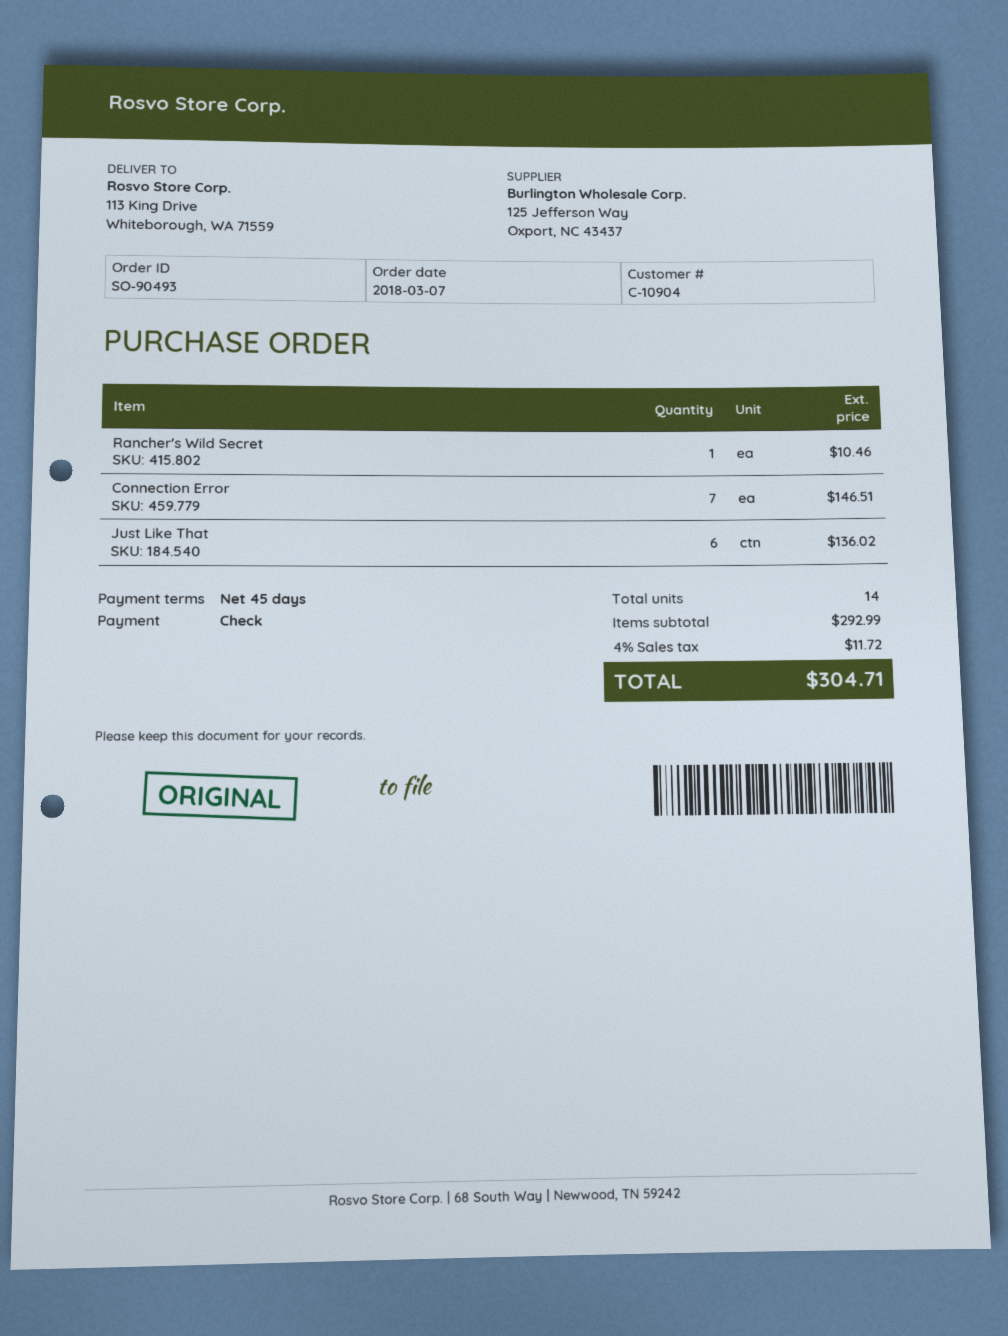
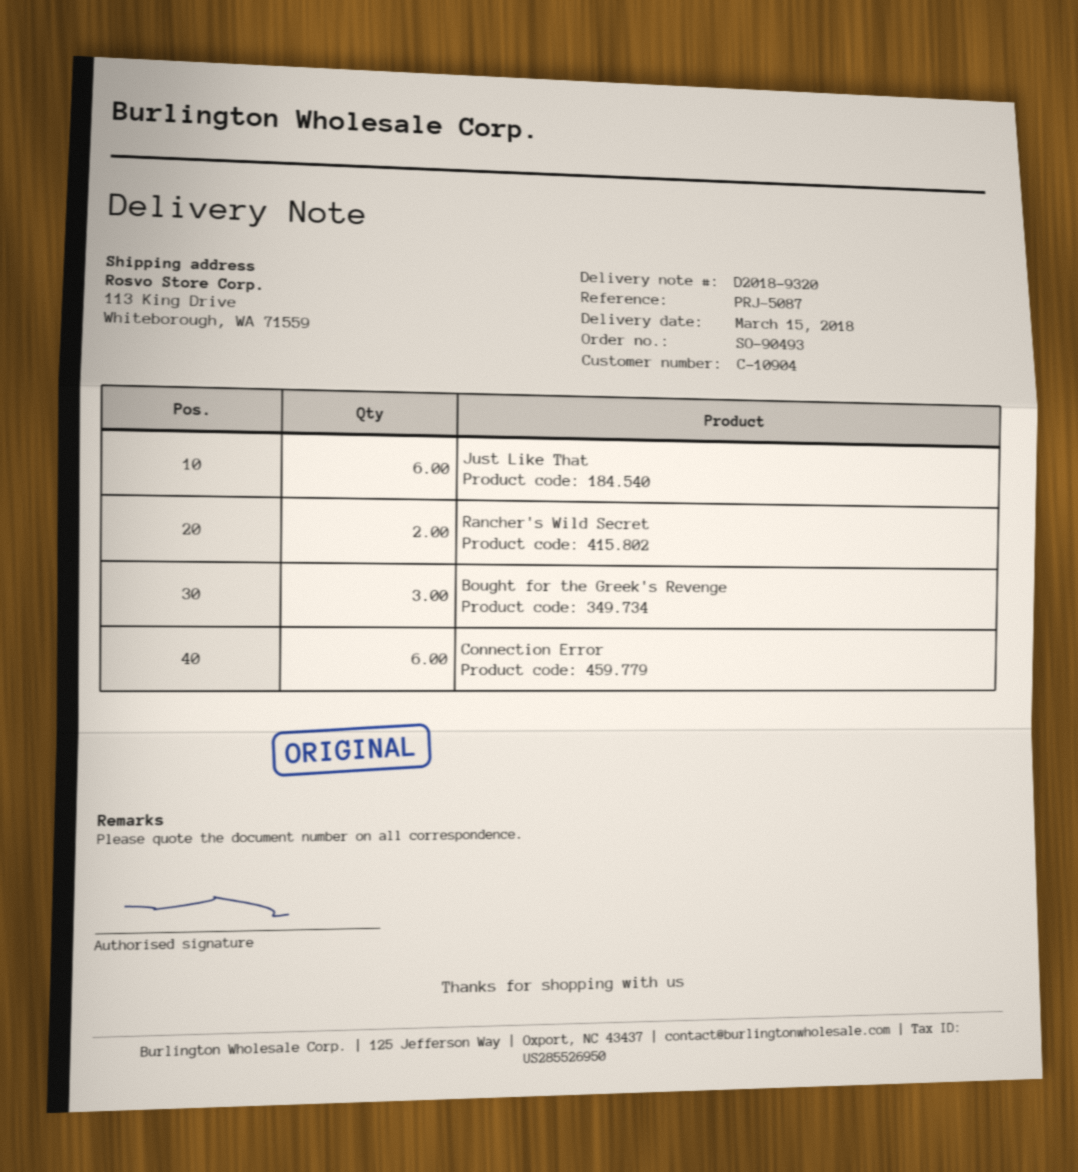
Rancher's Wild Secret: 1 -> 2
Connection Error: 7 -> 6
Bought for the Greek's Revenge: none -> 3

